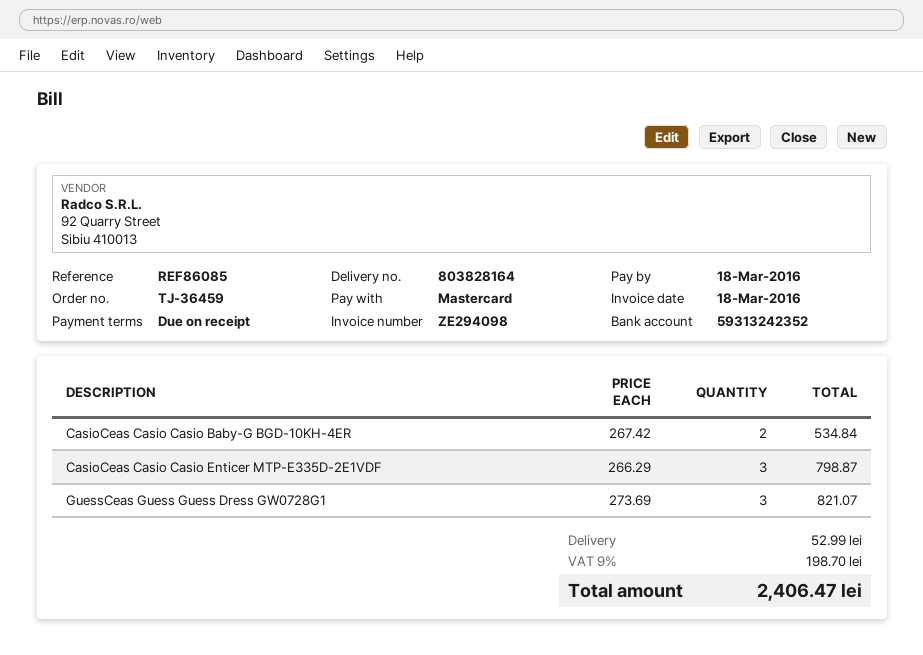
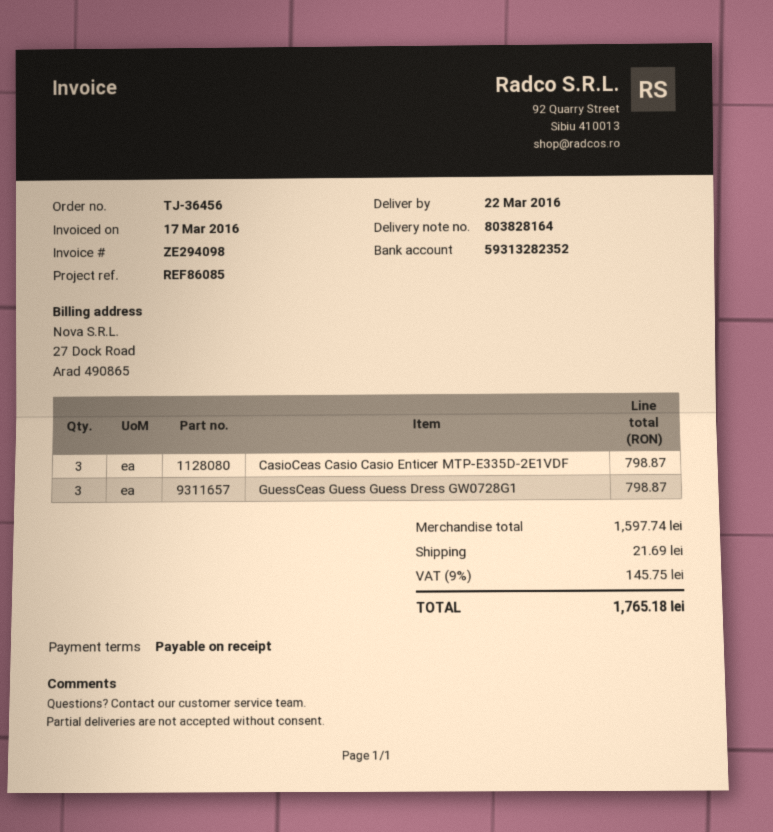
order number: TJ-36459 -> TJ-36456
invoice date: 2016-03-18 -> 2016-03-17
bank account: 59313242352 -> 59313282352
CasioCeas Casio Casio Baby-G BGD-10KH-4ER: 2 for 534.84 -> none
GuessCeas Guess Guess Dress GW0728G1: 3 for 821.07 -> 3 for 798.87
shipping: 52.99 -> 21.69
tax: 9% = 198.70 -> 9% = 145.75
total: 2406.47 -> 1765.18

